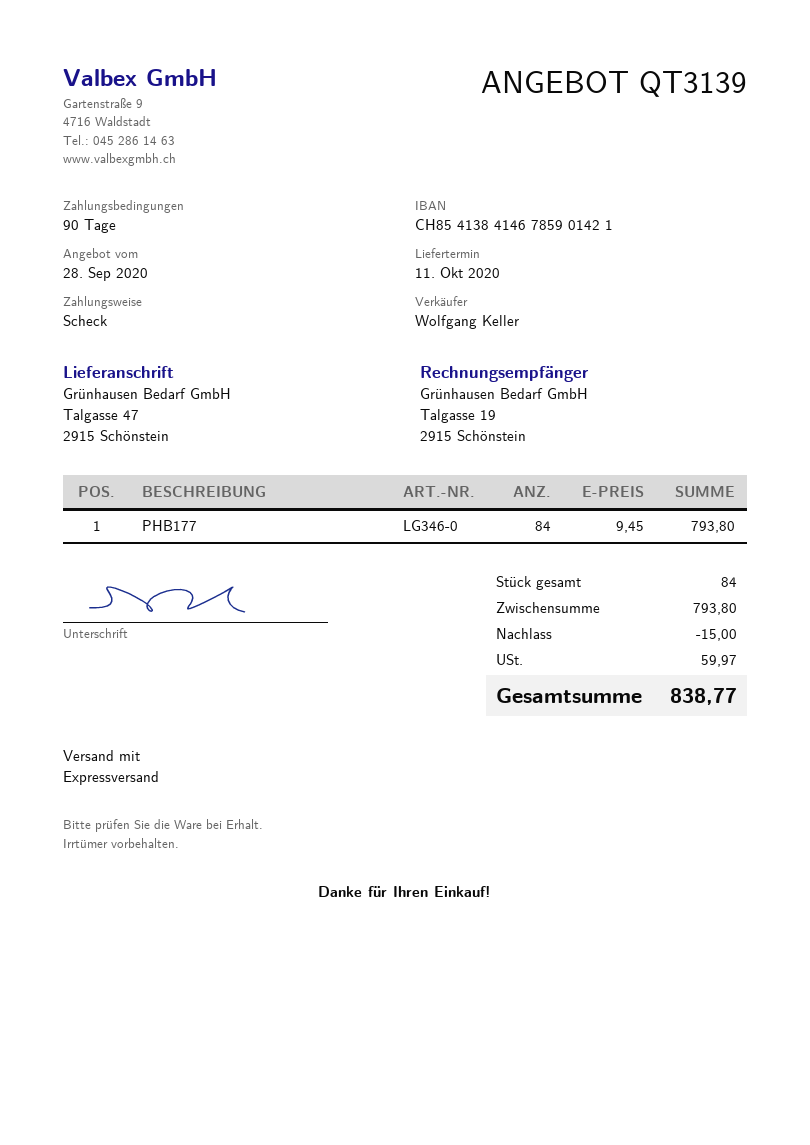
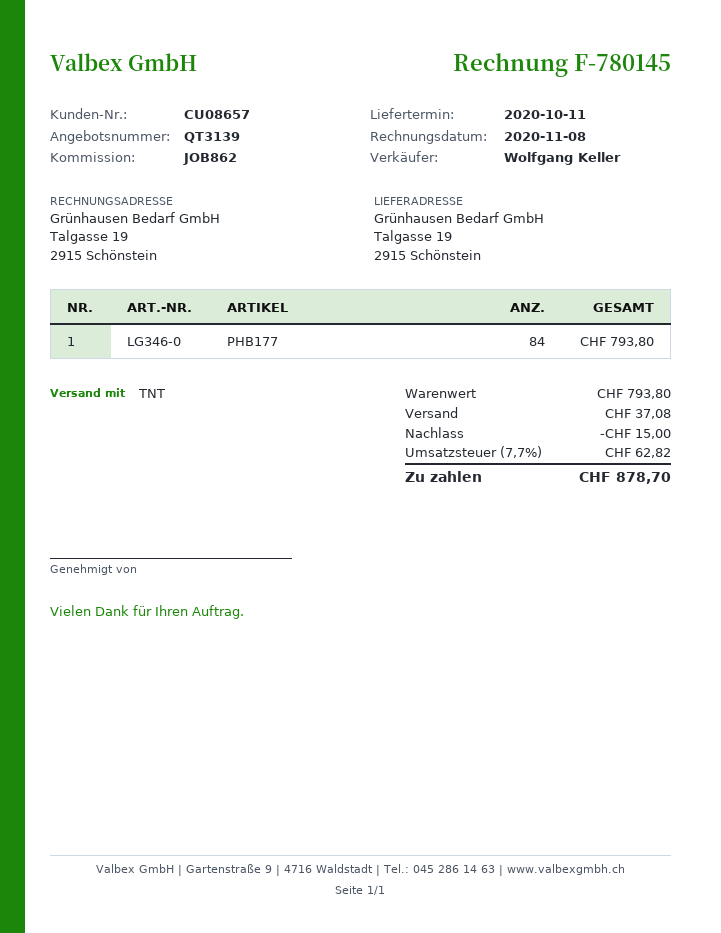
shipping method: express -> TNT
ship to: Talgasse 47, 2915 Schönstein -> Talgasse 19, 2915 Schönstein
shipping: none -> 37.08
tax: 59.97 -> 62.82
total: 838.77 -> 878.70

